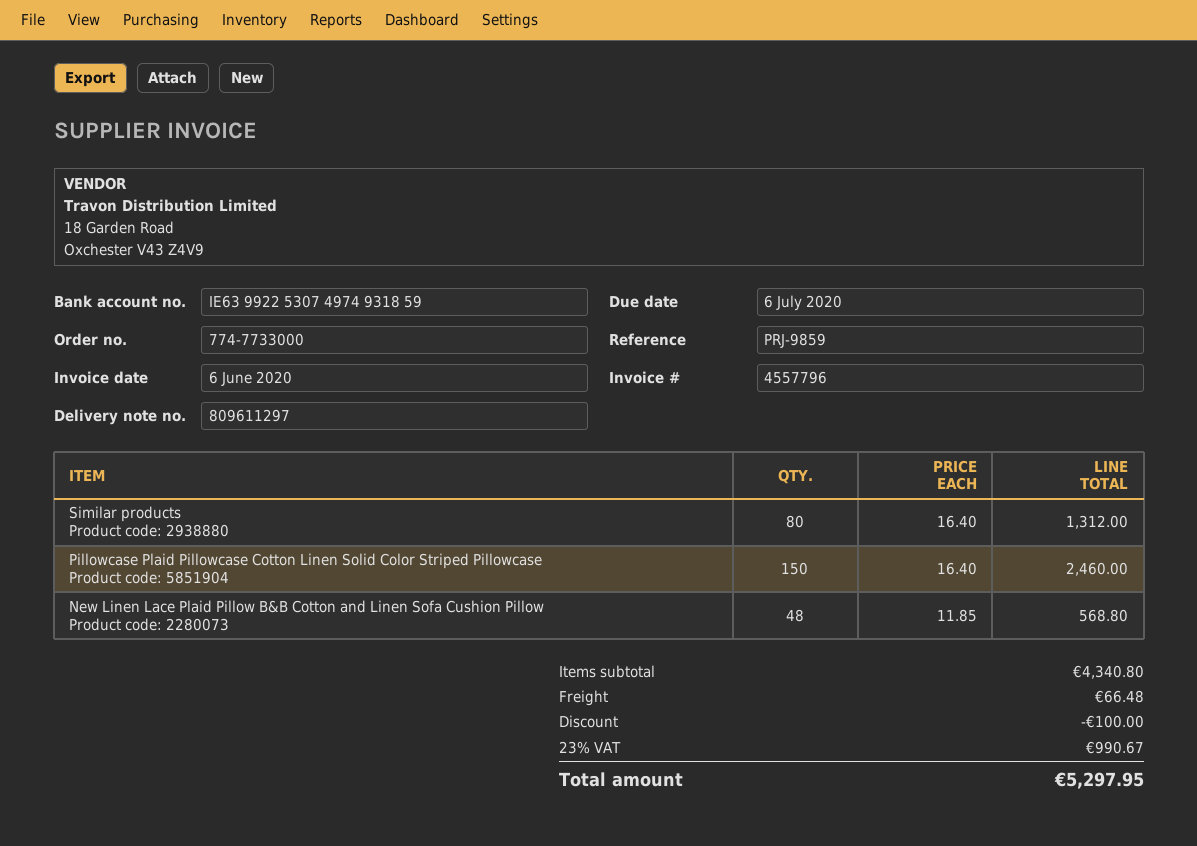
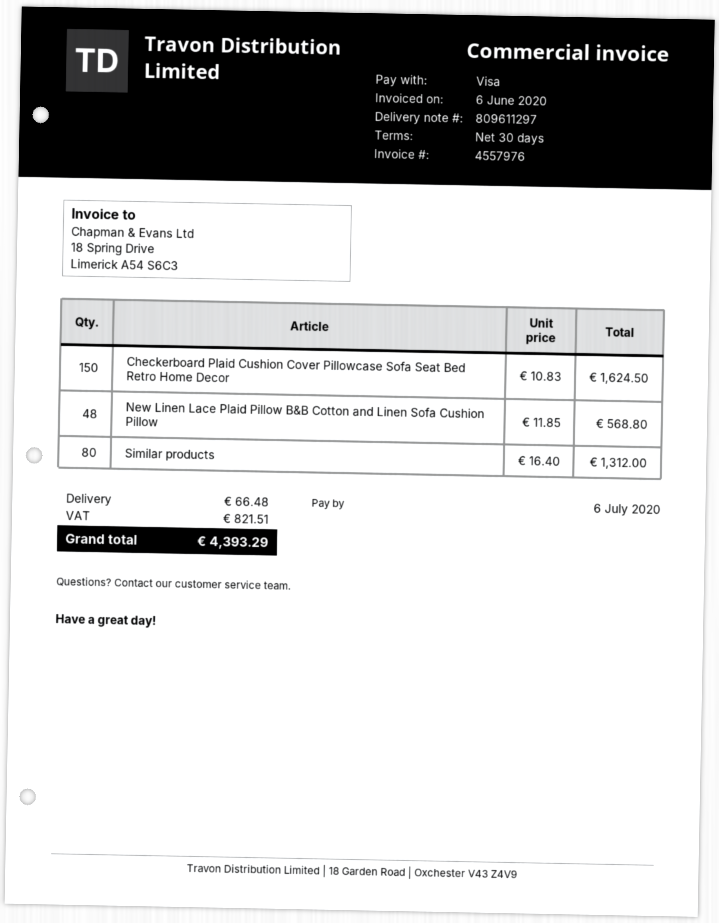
invoice number: 4557796 -> 4557976
Pillowcase Plaid Pillowcase Cotton Linen Solid Color Striped Pillowcase: 150 x 16.40 = 2460.00 -> none
Checkerboard Plaid Cushion Cover Pillowcase Sofa Seat Bed Retro Home Decor: none -> 150 x 10.83 = 1624.50
discount: 100.00 -> none
tax: 990.67 -> 821.51
total: 5297.95 -> 4393.29

